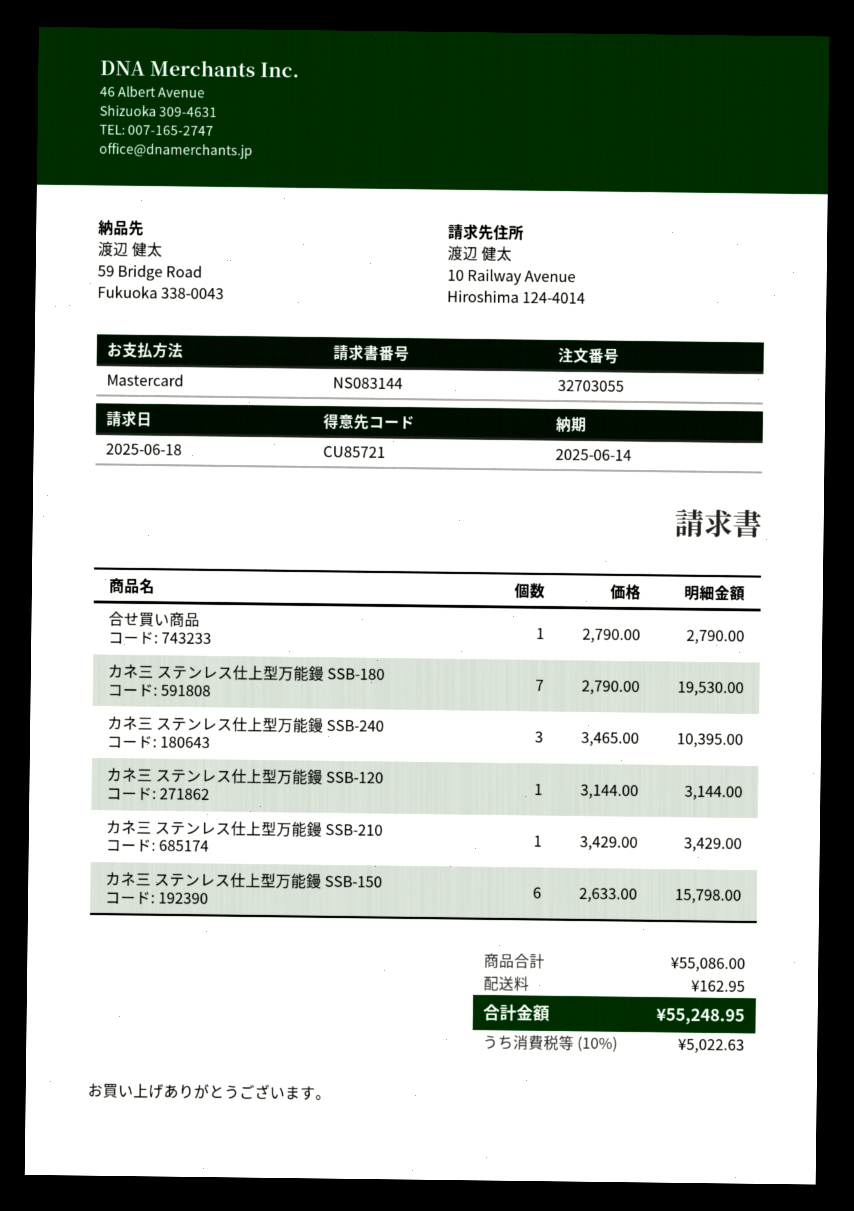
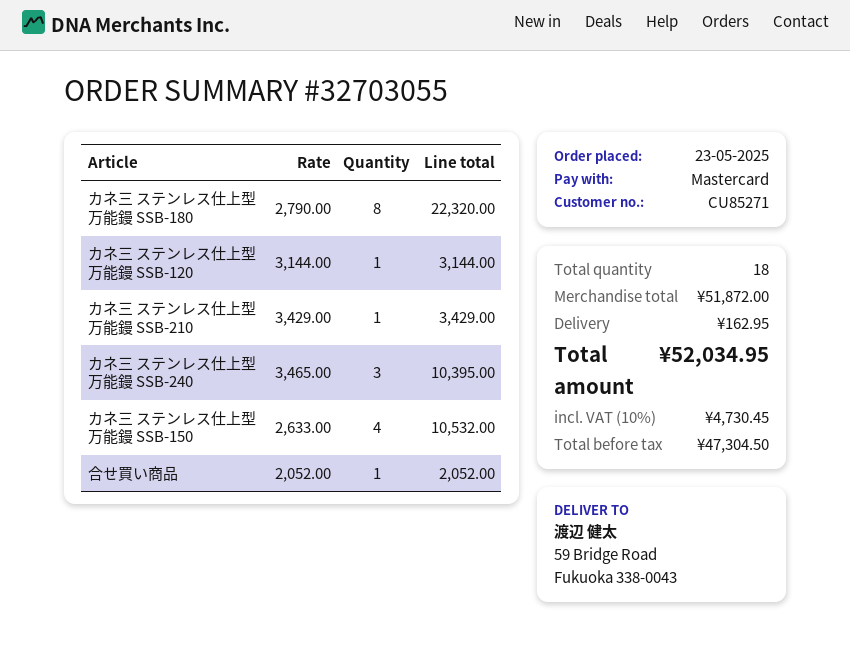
customer number: CU85721 -> CU85271
合せ買い商品: 1 x 2790.00 = 2790.00 -> 1 x 2052.00 = 2052.00
カネ三 ステンレス仕上型万能鏝 SSB-180: 7 x 2790.00 = 19530.00 -> 8 x 2790.00 = 22320.00
カネ三 ステンレス仕上型万能鏝 SSB-150: 6 x 2633.00 = 15798.00 -> 4 x 2633.00 = 10532.00
subtotal: 55086.00 -> 51872.00
tax: 10% = 5022.63 -> 10% = 4730.45
total: 55248.95 -> 52034.95

